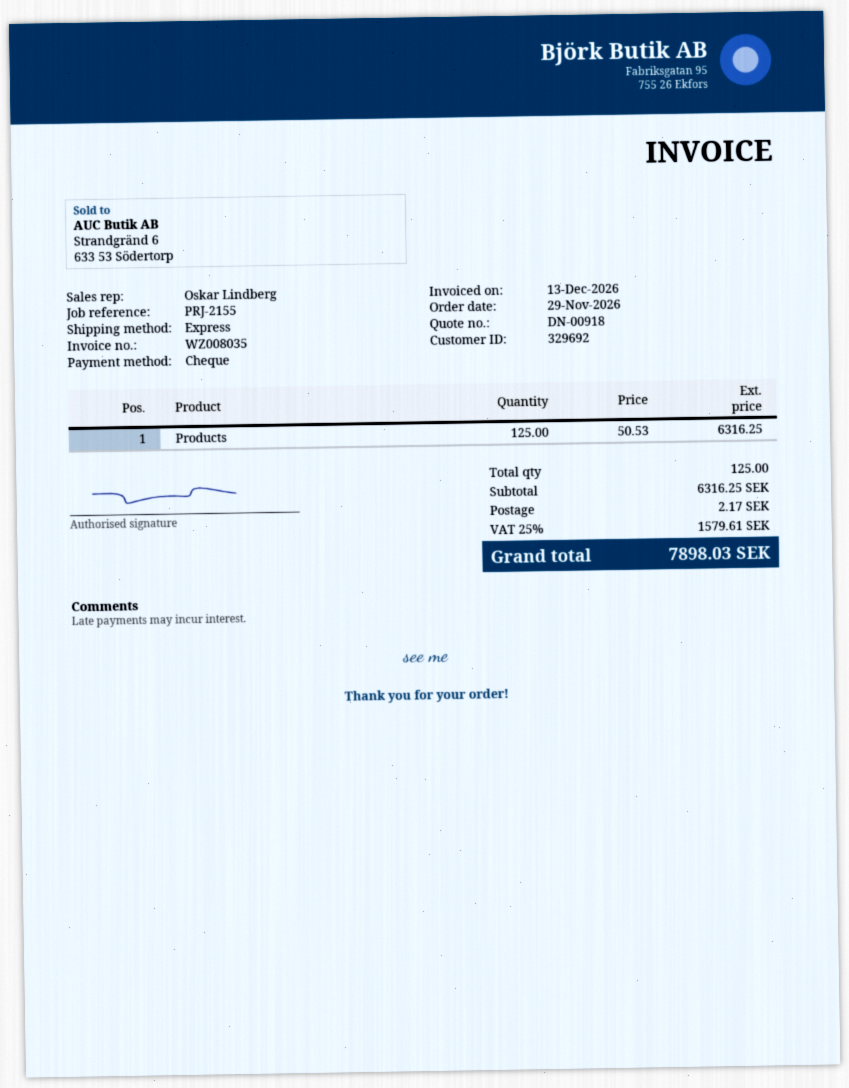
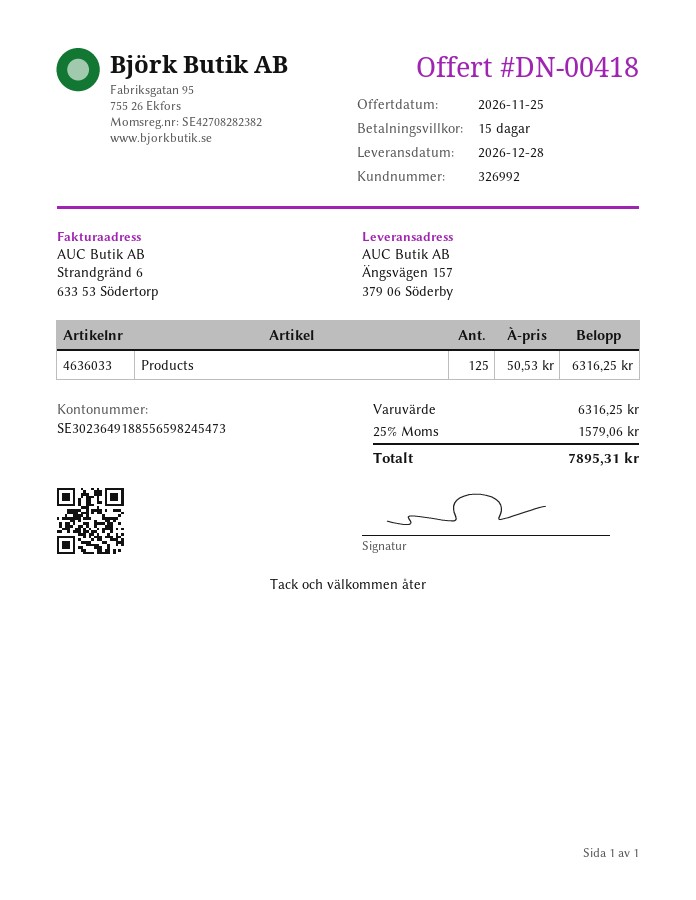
quote number: DN-00918 -> DN-00418
customer number: 329692 -> 326992
shipping: 2.17 -> none
tax: 25% = 1579.61 -> 25% = 1579.06
total: 7898.03 -> 7895.31

